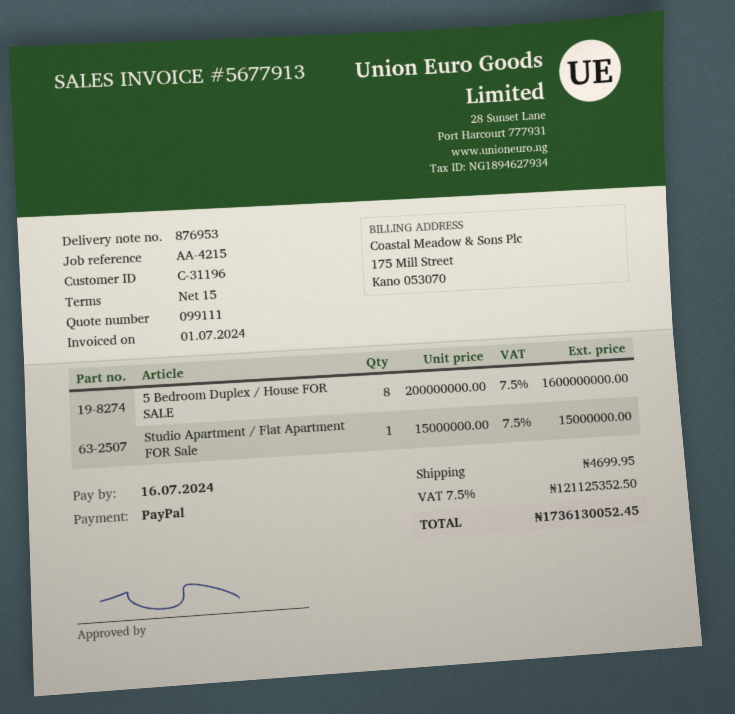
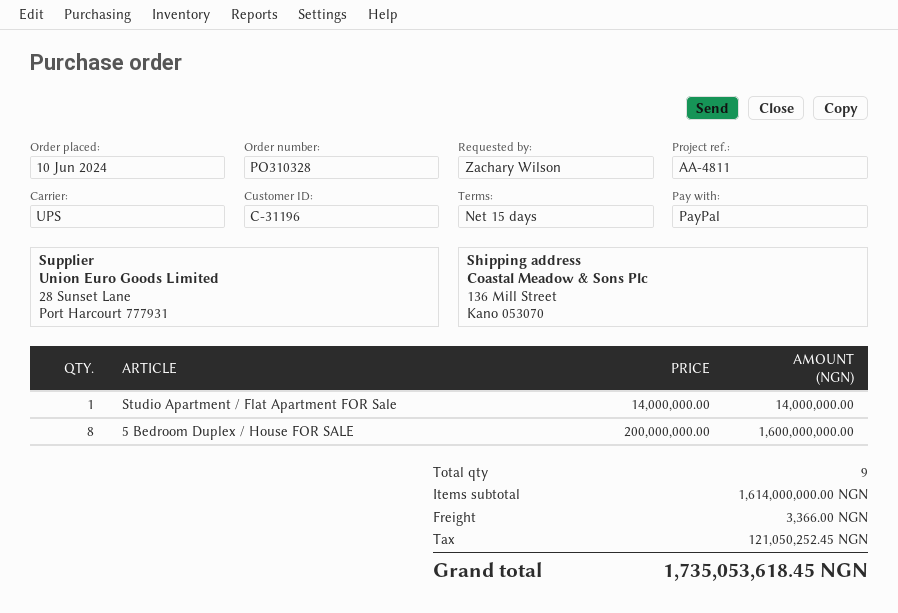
reference: AA-4215 -> AA-4811
Studio Apartment / Flat Apartment FOR Sale: 1 x 15000000.00 = 15000000.00 -> 1 x 14000000.00 = 14000000.00
shipping: 4699.95 -> 3366.00
tax: 121125352.50 -> 121050252.45
total: 1736130052.45 -> 1735053618.45

